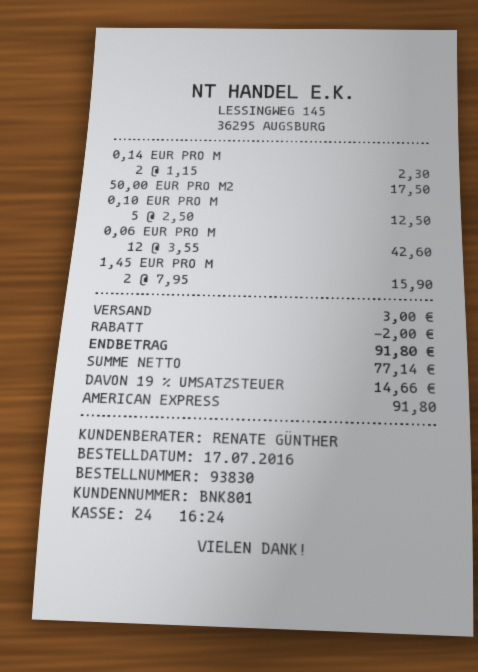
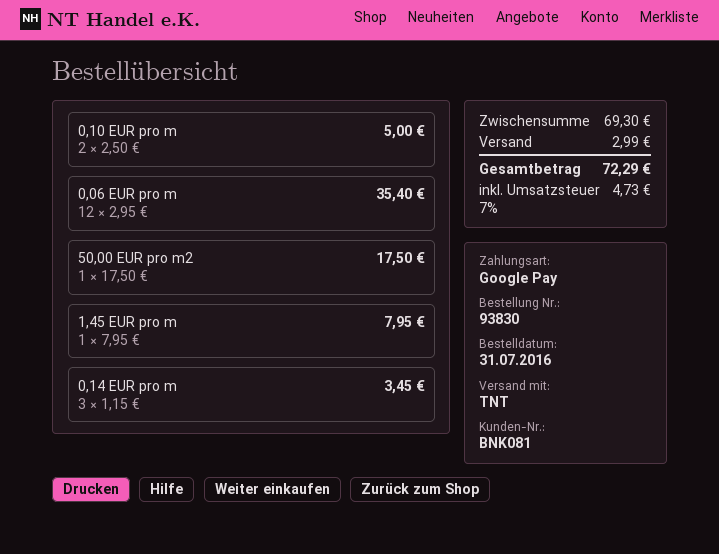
order date: 2016-07-17 -> 2016-07-31
customer number: BNK801 -> BNK081
payment method: American Express -> Google Pay
0,14 EUR PRO M: 2 x 1.15 = 2.30 -> 3 x 1.15 = 3.45
0,10 EUR PRO M: 5 x 2.50 = 12.50 -> 2 x 2.50 = 5.00
0,06 EUR PRO M: 12 x 3.55 = 42.60 -> 12 x 2.95 = 35.40
1,45 EUR PRO M: 2 x 7.95 = 15.90 -> 1 x 7.95 = 7.95
discount: 2.00 -> none
shipping: 3.00 -> 2.99
tax: 19% = 14.66 -> 7% = 4.73
total: 91.80 -> 72.29

